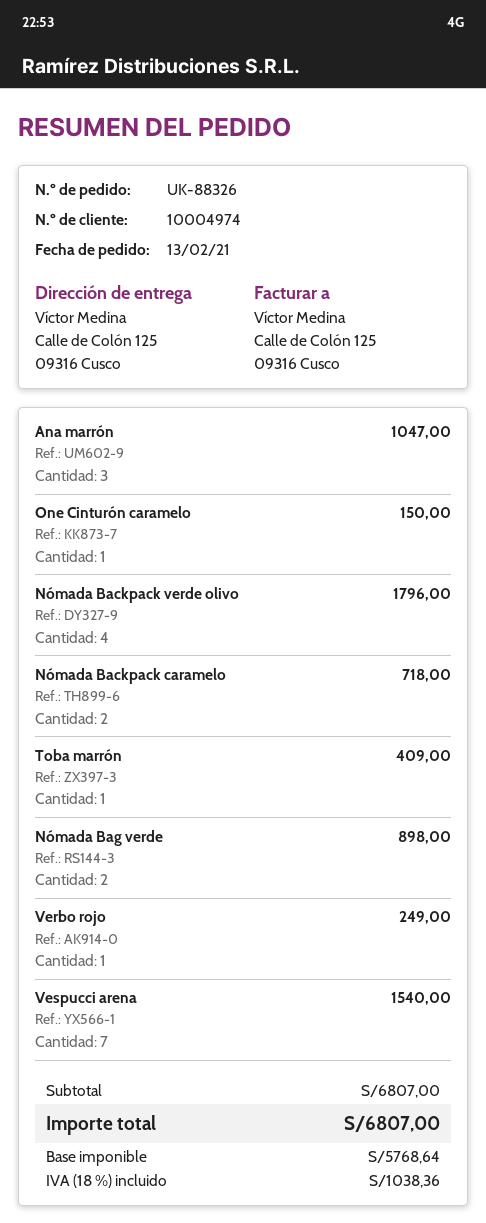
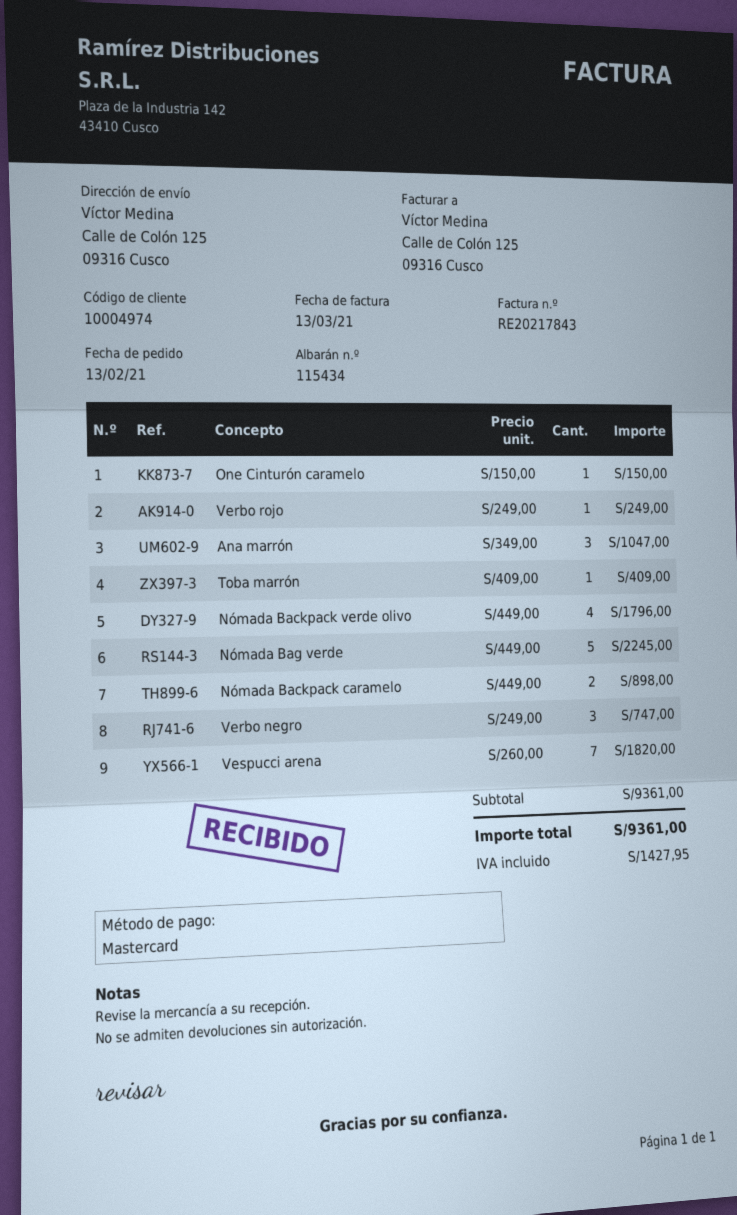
Nómada Backpack caramelo: 2 for 718.00 -> 2 for 898.00
Nómada Bag verde: 2 for 898.00 -> 5 for 2245.00
Vespucci arena: 7 for 1540.00 -> 7 for 1820.00
Verbo negro: none -> 3 for 747.00
subtotal: 6807.00 -> 9361.00
tax: 1038.36 -> 1427.95
total: 6807.00 -> 9361.00

